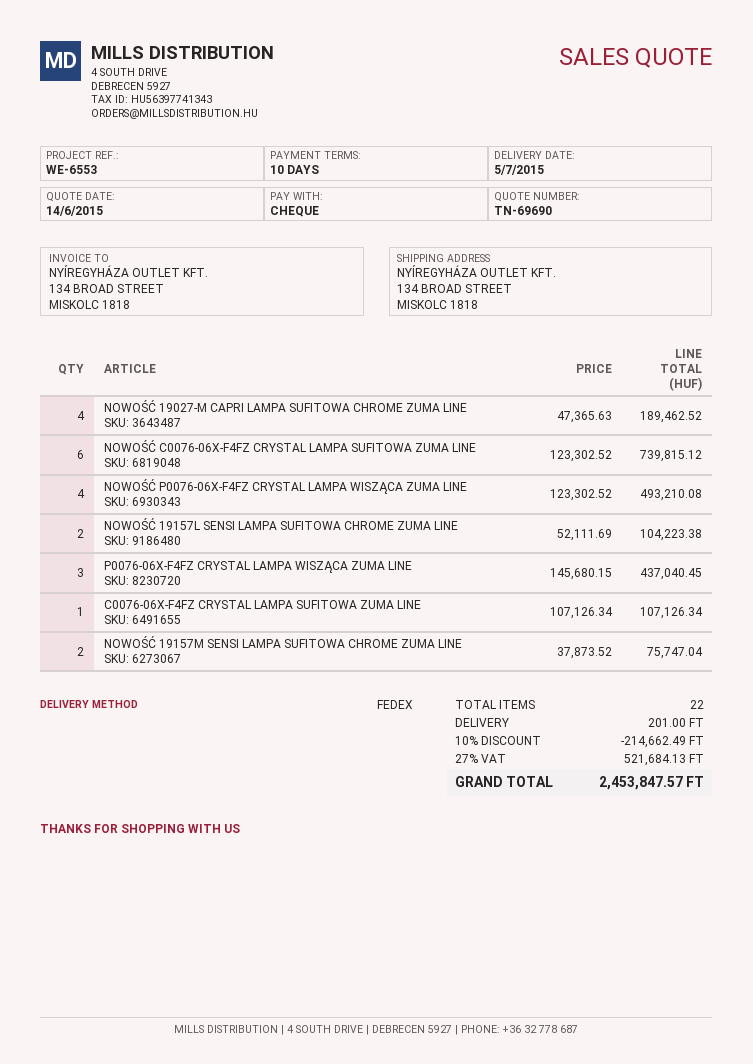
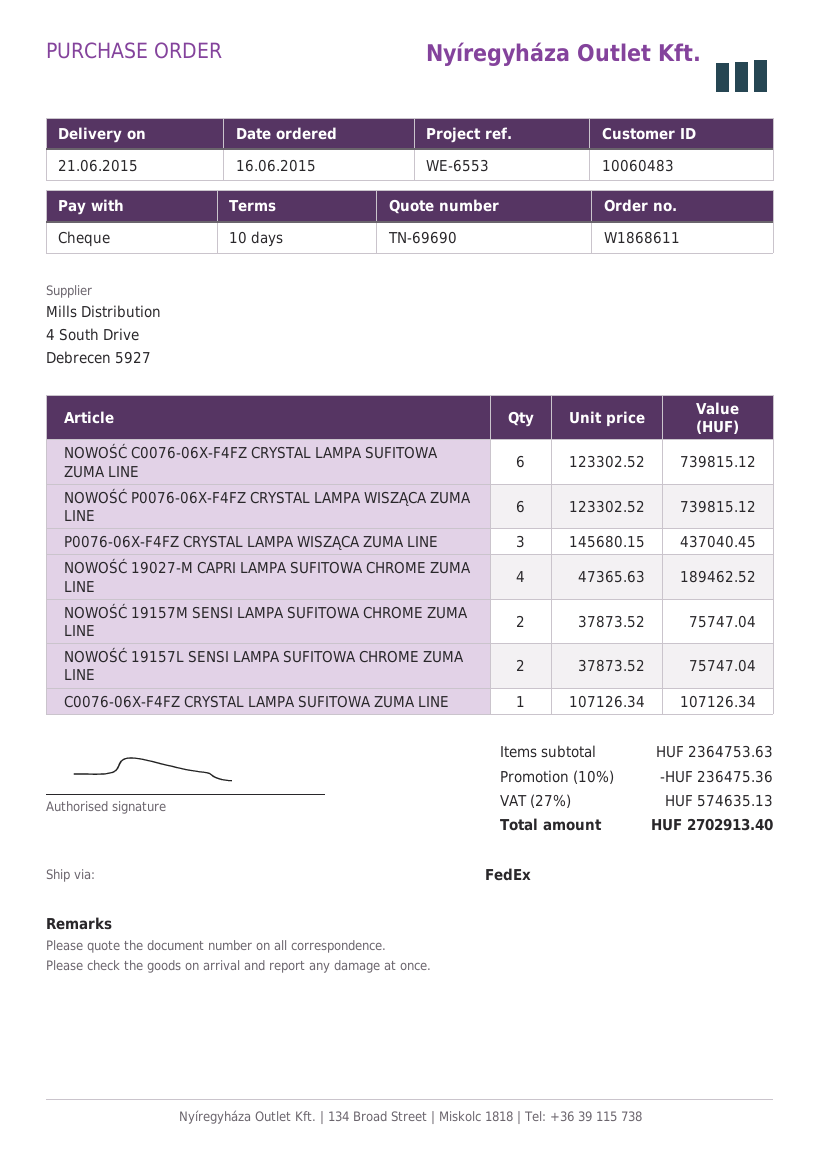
delivery date: 2015-07-05 -> 2015-06-21
NOWOŚĆ P0076-06X-F4FZ CRYSTAL LAMPA WISZĄCA ZUMA LINE: 4 x 123302.52 = 493210.08 -> 6 x 123302.52 = 739815.12
NOWOŚĆ 19157L SENSI LAMPA SUFITOWA CHROME ZUMA LINE: 2 x 52111.69 = 104223.38 -> 2 x 37873.52 = 75747.04
discount: 10% = 214662.49 -> 10% = 236475.36
shipping: 201.00 -> none
tax: 27% = 521684.13 -> 27% = 574635.13
total: 2453847.57 -> 2702913.40

